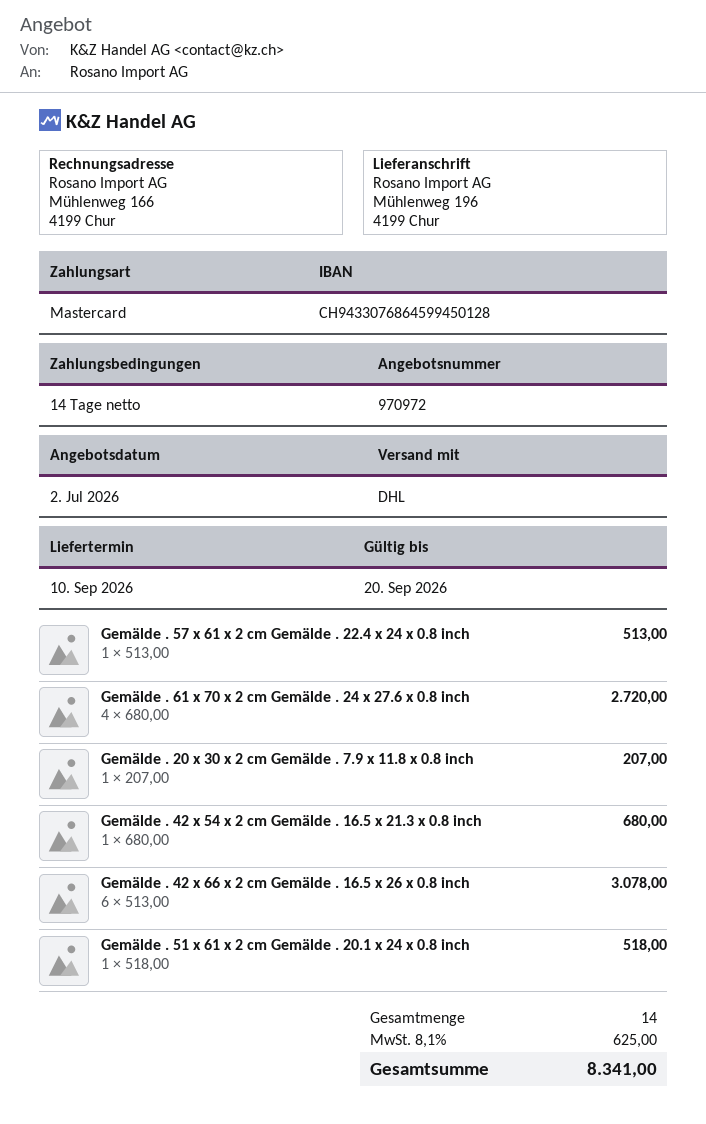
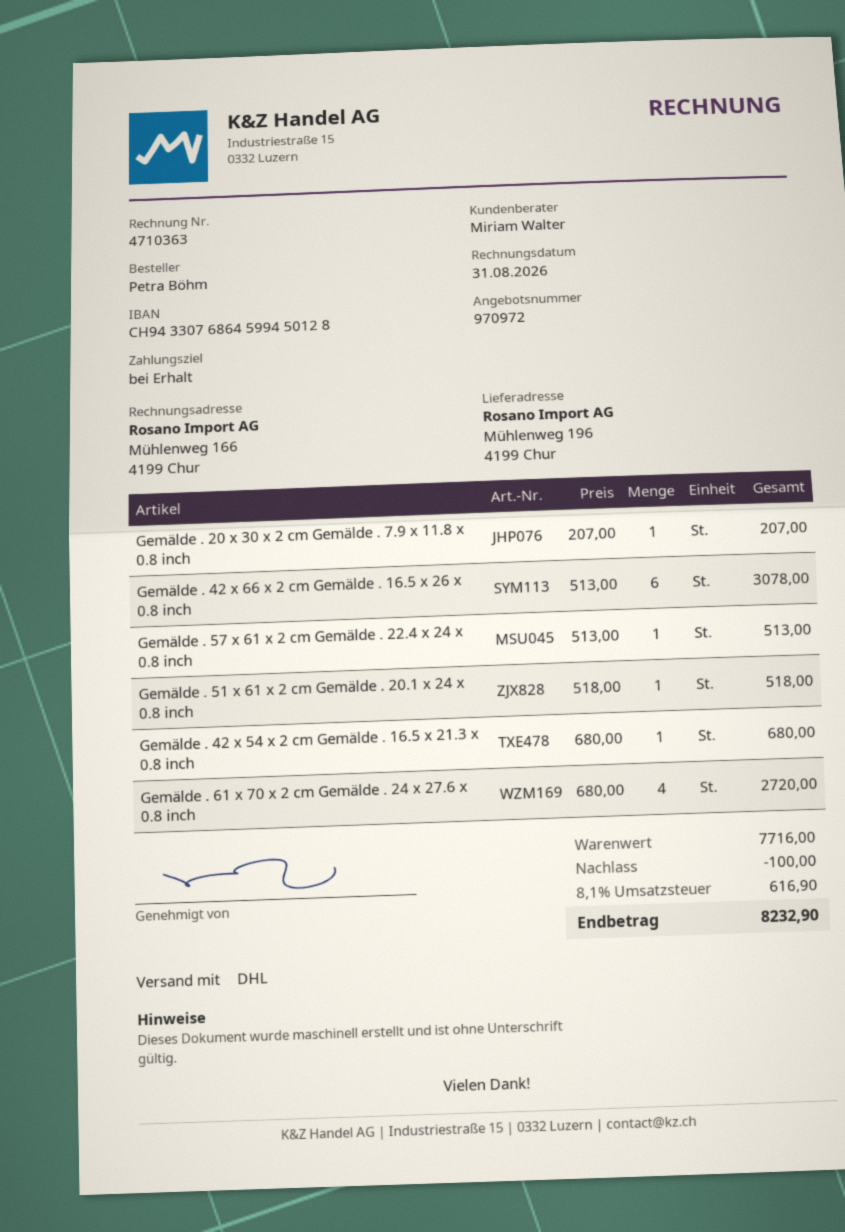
payment terms: 14 days -> on receipt
discount: none -> 100.00
tax: 8.1% = 625.00 -> 8.1% = 616.90
total: 8341.00 -> 8232.90

